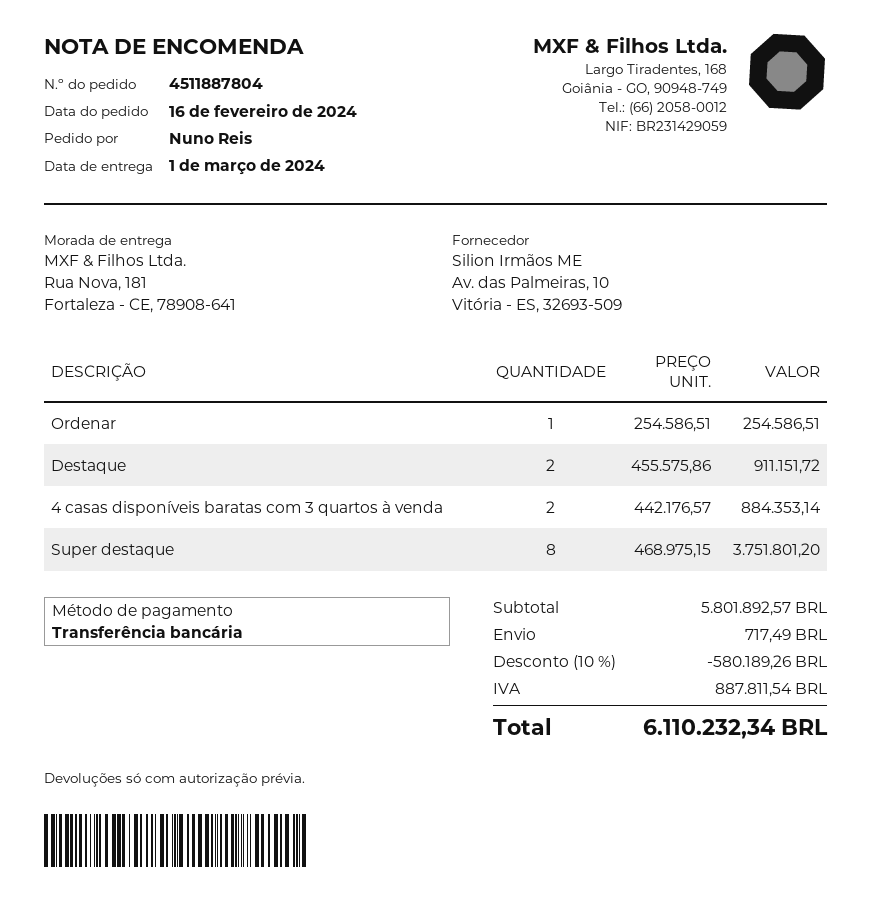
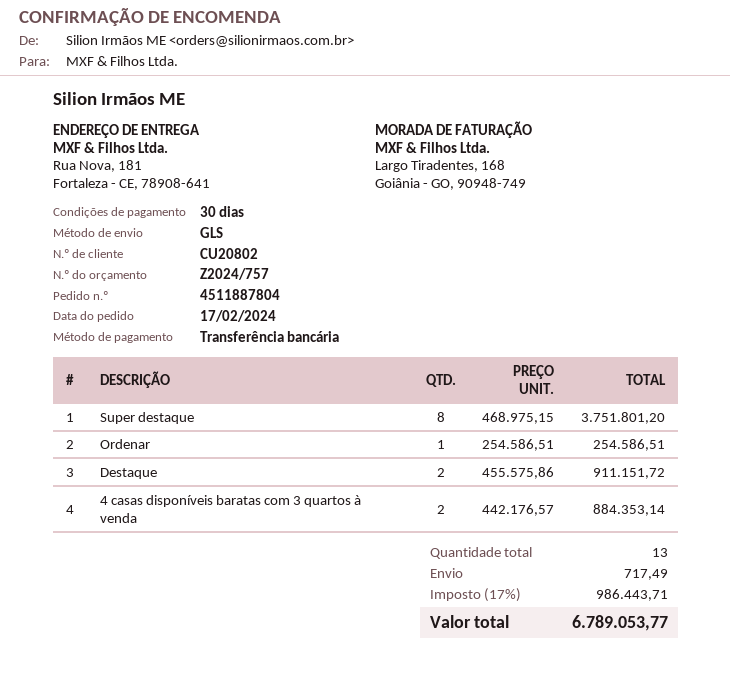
order date: 2024-02-16 -> 2024-02-17
discount: 10% = 580189.26 -> none
tax: 887811.54 -> 986443.71
total: 6110232.34 -> 6789053.77

